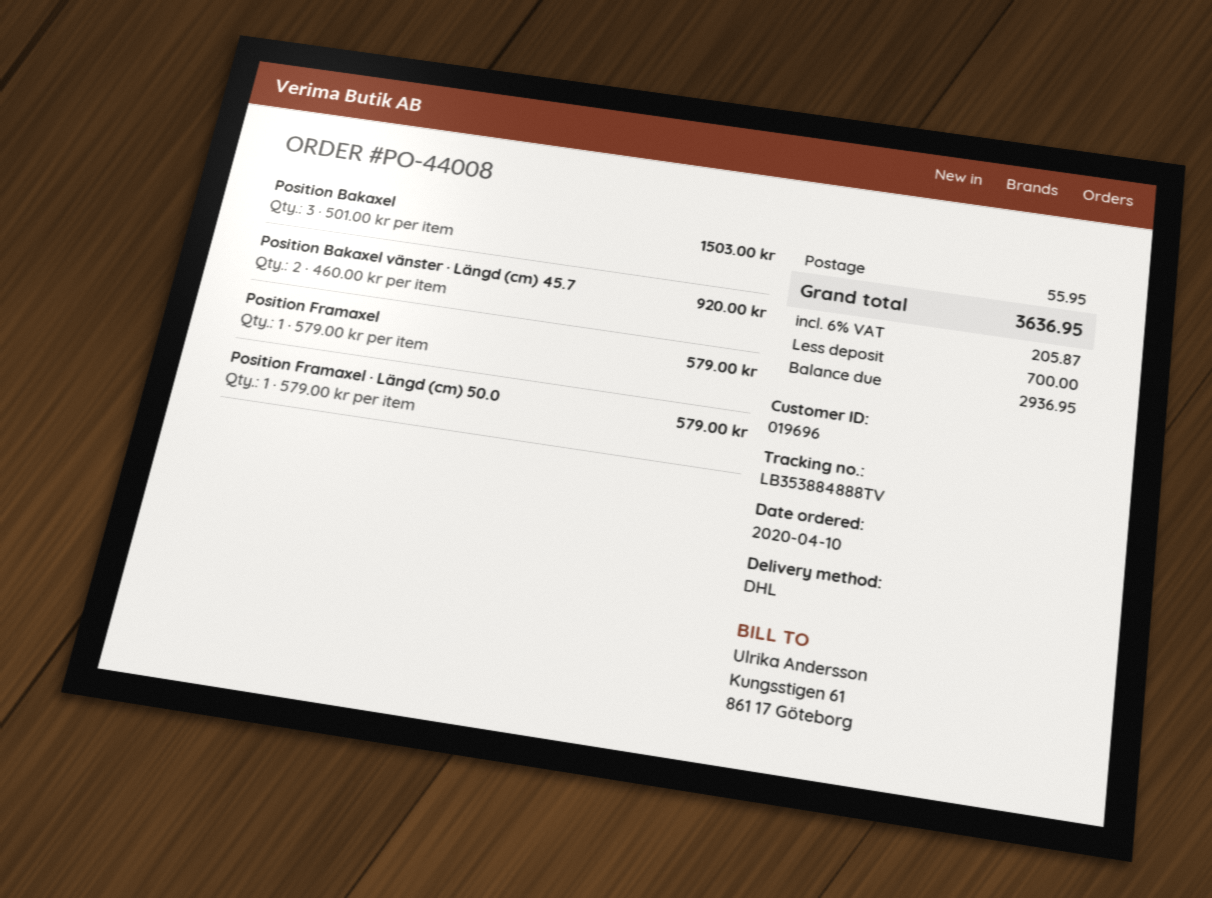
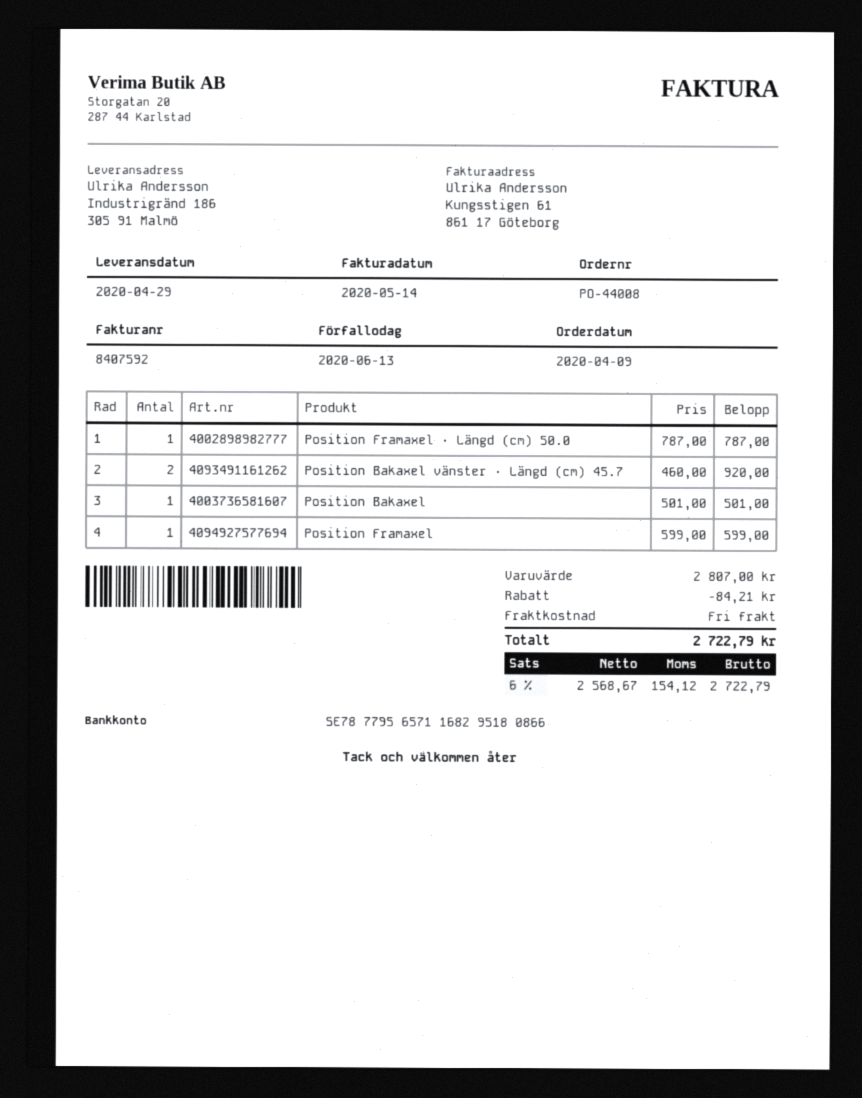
order date: 2020-04-10 -> 2020-04-09
Position Bakaxel: 3 x 501.00 = 1503.00 -> 1 x 501.00 = 501.00
Position Framaxel: 1 x 579.00 = 579.00 -> 1 x 599.00 = 599.00
Position Framaxel · Längd (cm) 50.0: 1 x 579.00 = 579.00 -> 1 x 787.00 = 787.00
discount: none -> 84.21
shipping: 55.95 -> 0.00
tax: 6% = 205.87 -> 6% = 154.12
total: 3636.95 -> 2722.79

